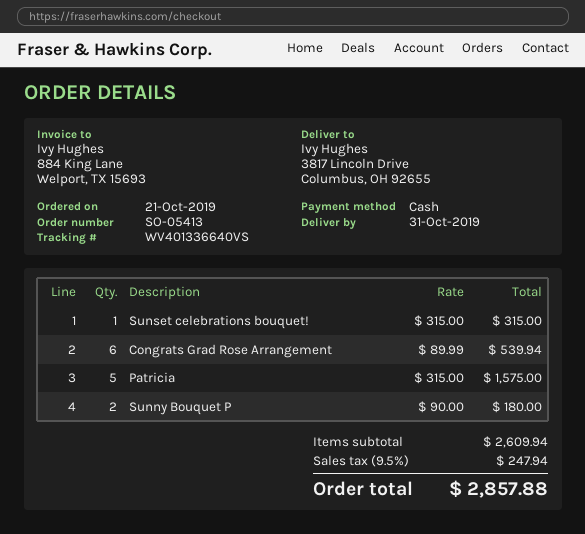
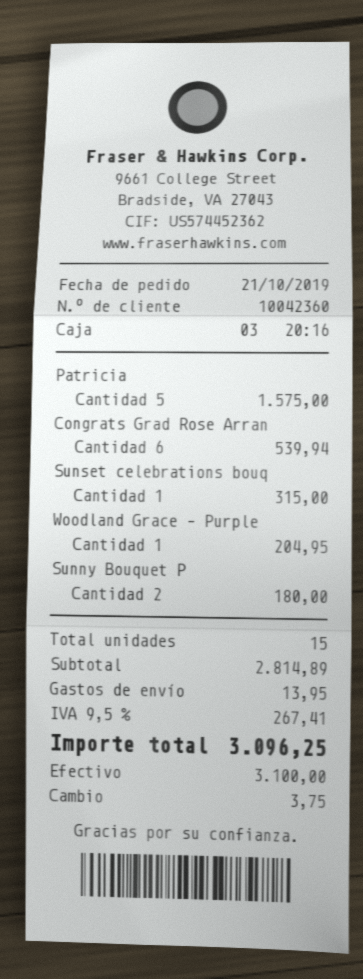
Woodland Grace – Purple: none -> 1 for 204.95
subtotal: 2609.94 -> 2814.89
shipping: none -> 13.95
tax: 9.5% = 247.94 -> 9.5% = 267.41
total: 2857.88 -> 3096.25

